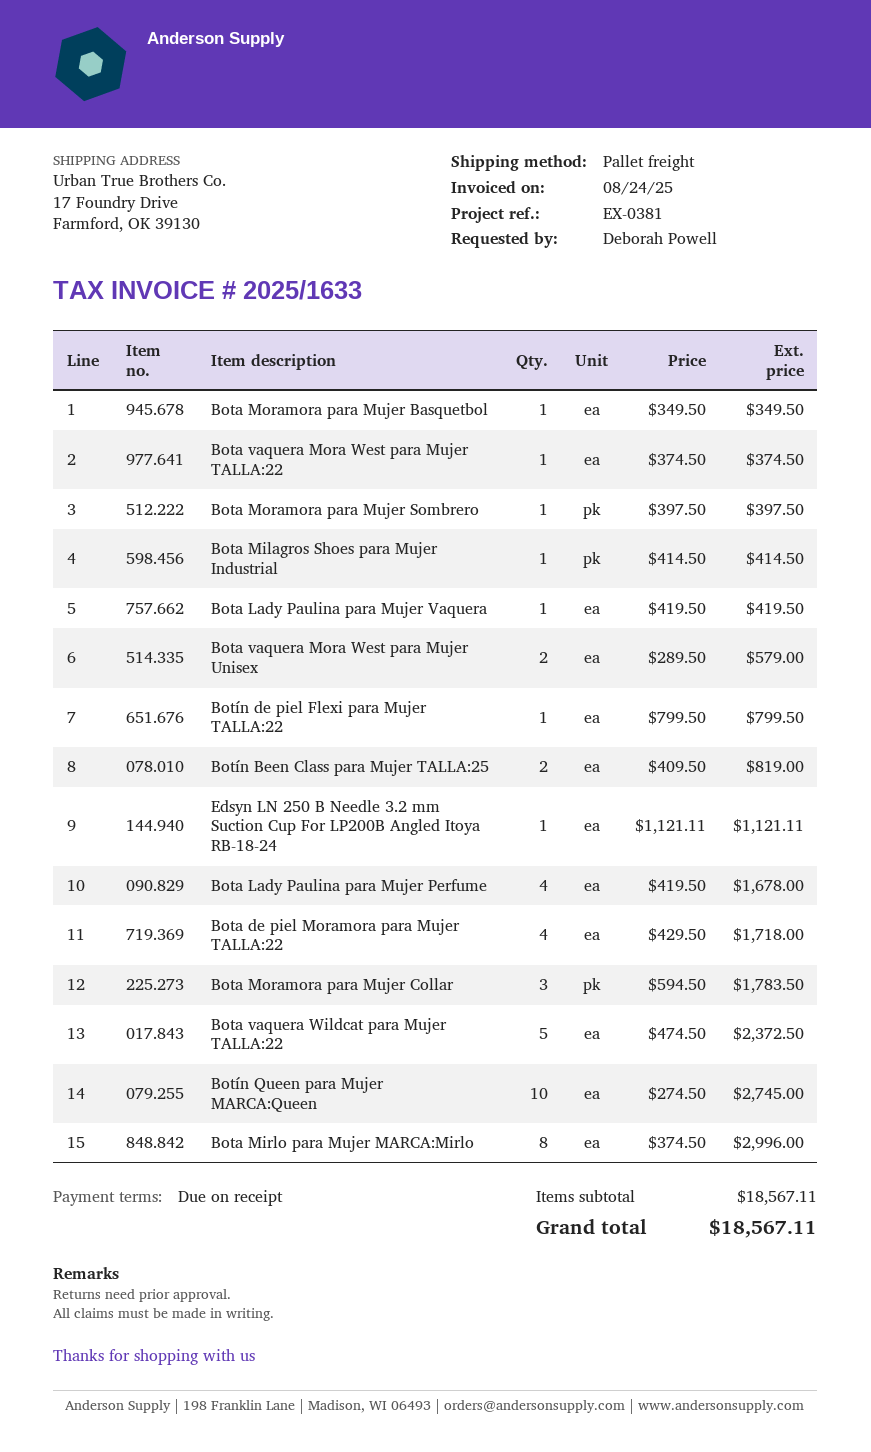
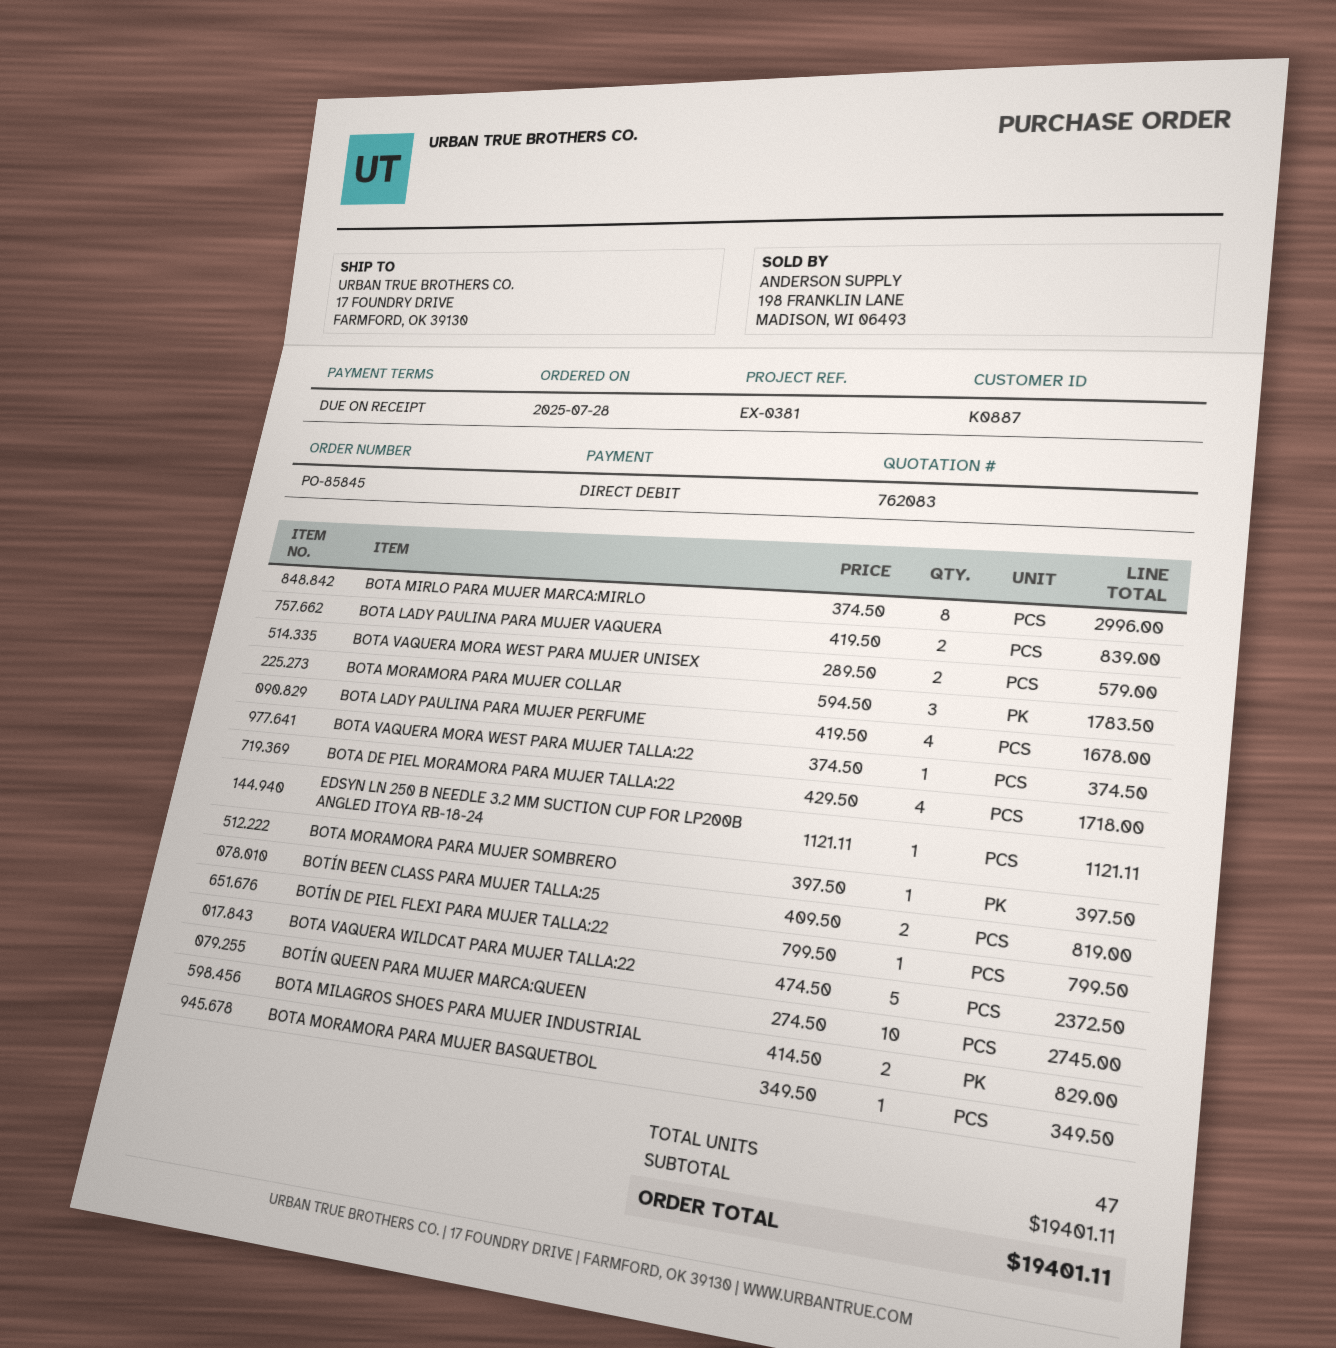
Bota Milagros Shoes para Mujer Industrial: 1 x 414.50 = 414.50 -> 2 x 414.50 = 829.00
Bota Lady Paulina para Mujer Vaquera: 1 x 419.50 = 419.50 -> 2 x 419.50 = 839.00
subtotal: 18567.11 -> 19401.11
total: 18567.11 -> 19401.11

